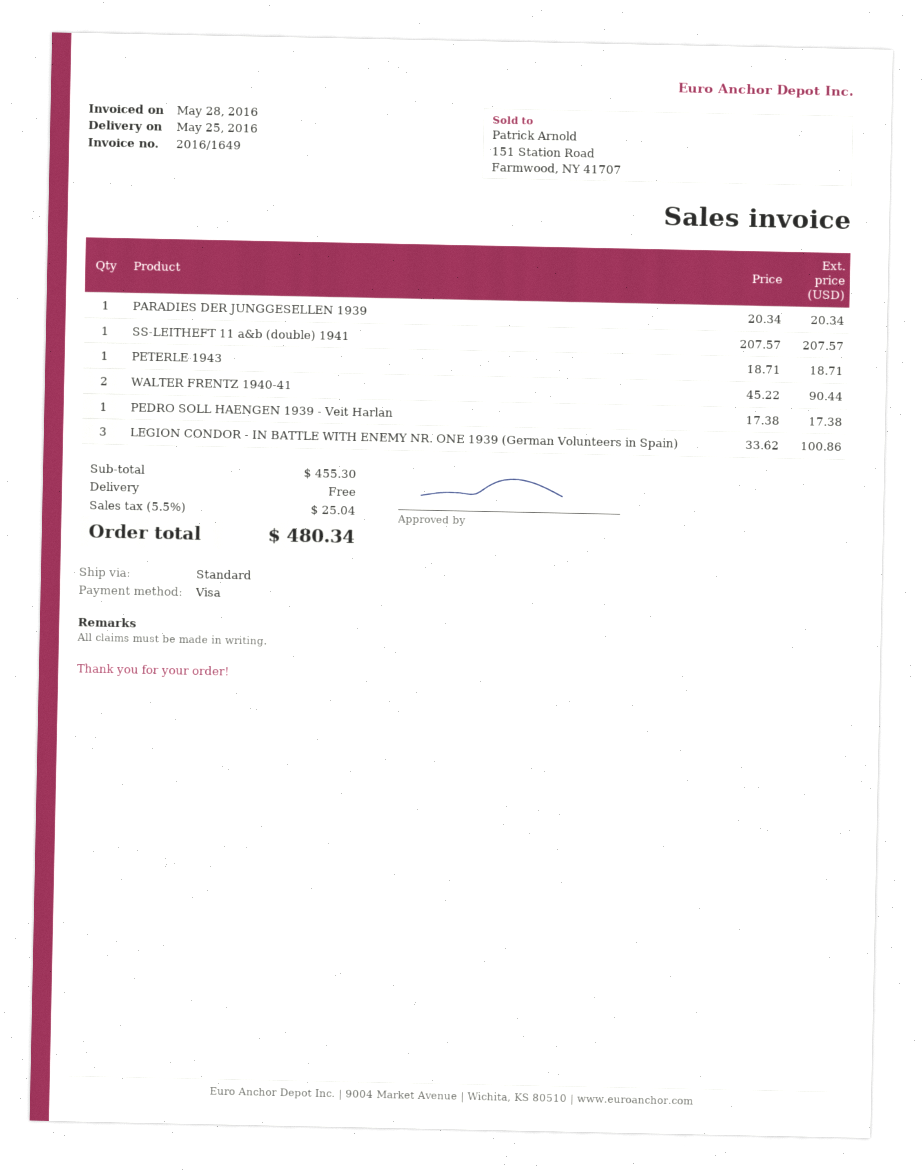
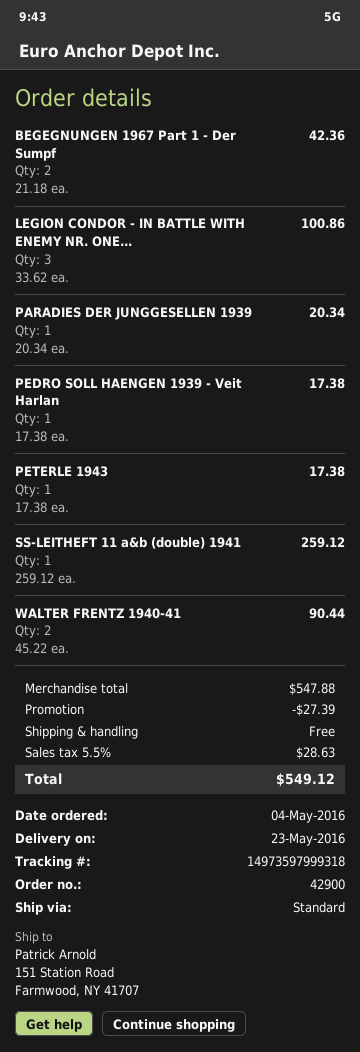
delivery date: 2016-05-25 -> 2016-05-23
SS-LEITHEFT 11 a&b (double) 1941: 1 x 207.57 = 207.57 -> 1 x 259.12 = 259.12
PETERLE 1943: 1 x 18.71 = 18.71 -> 1 x 17.38 = 17.38
BEGEGNUNGEN 1967 Part 1 - Der Sumpf: none -> 2 x 21.18 = 42.36
subtotal: 455.30 -> 547.88
discount: none -> 27.39
tax: 5.5% = 25.04 -> 5.5% = 28.63
total: 480.34 -> 549.12

